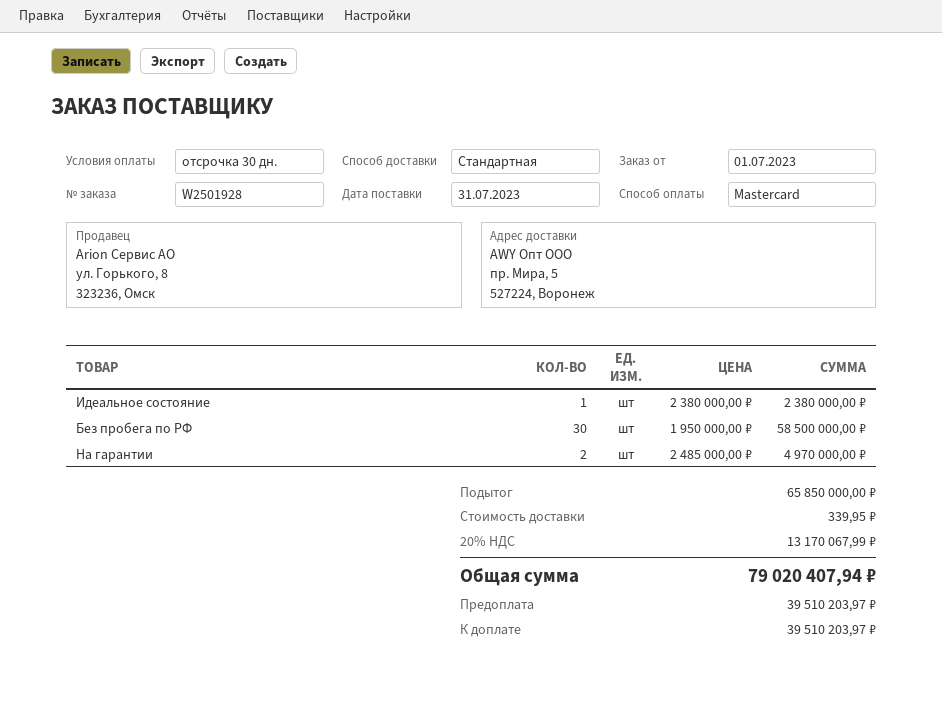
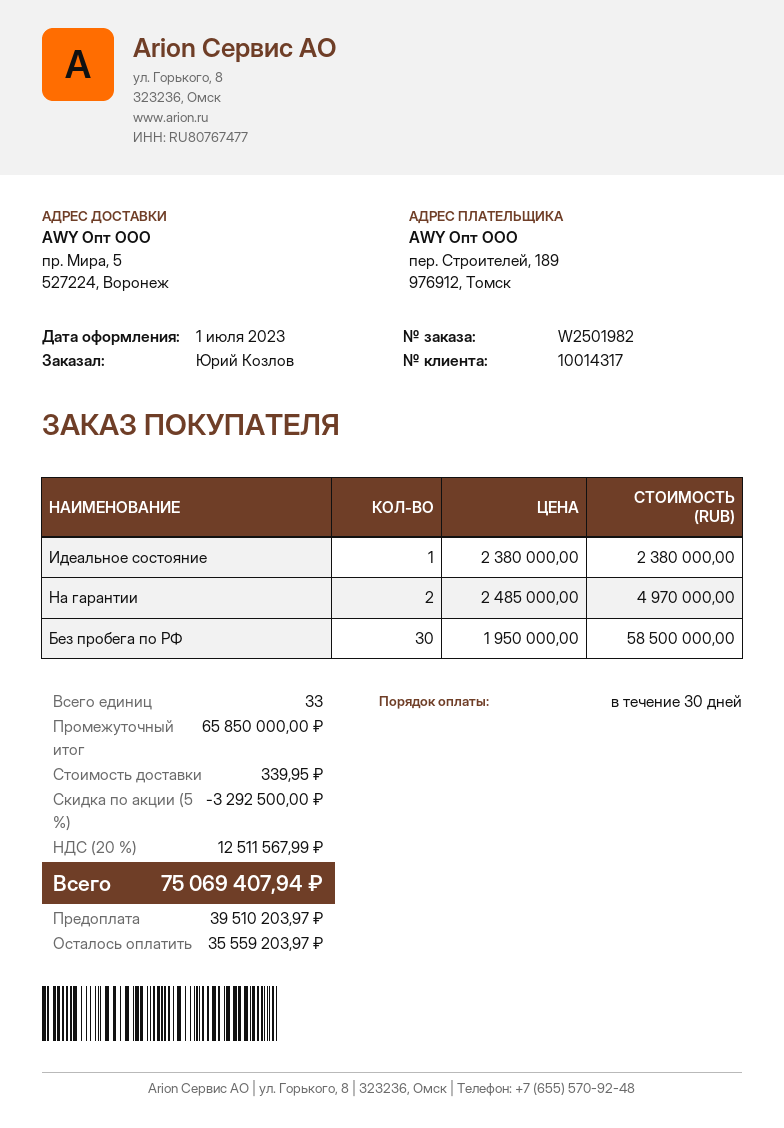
order number: W2501928 -> W2501982
discount: none -> 5% = 3292500.00
tax: 20% = 13170067.99 -> 20% = 12511567.99
total: 79020407.94 -> 75069407.94
balance: 39510203.97 -> 35559203.97

